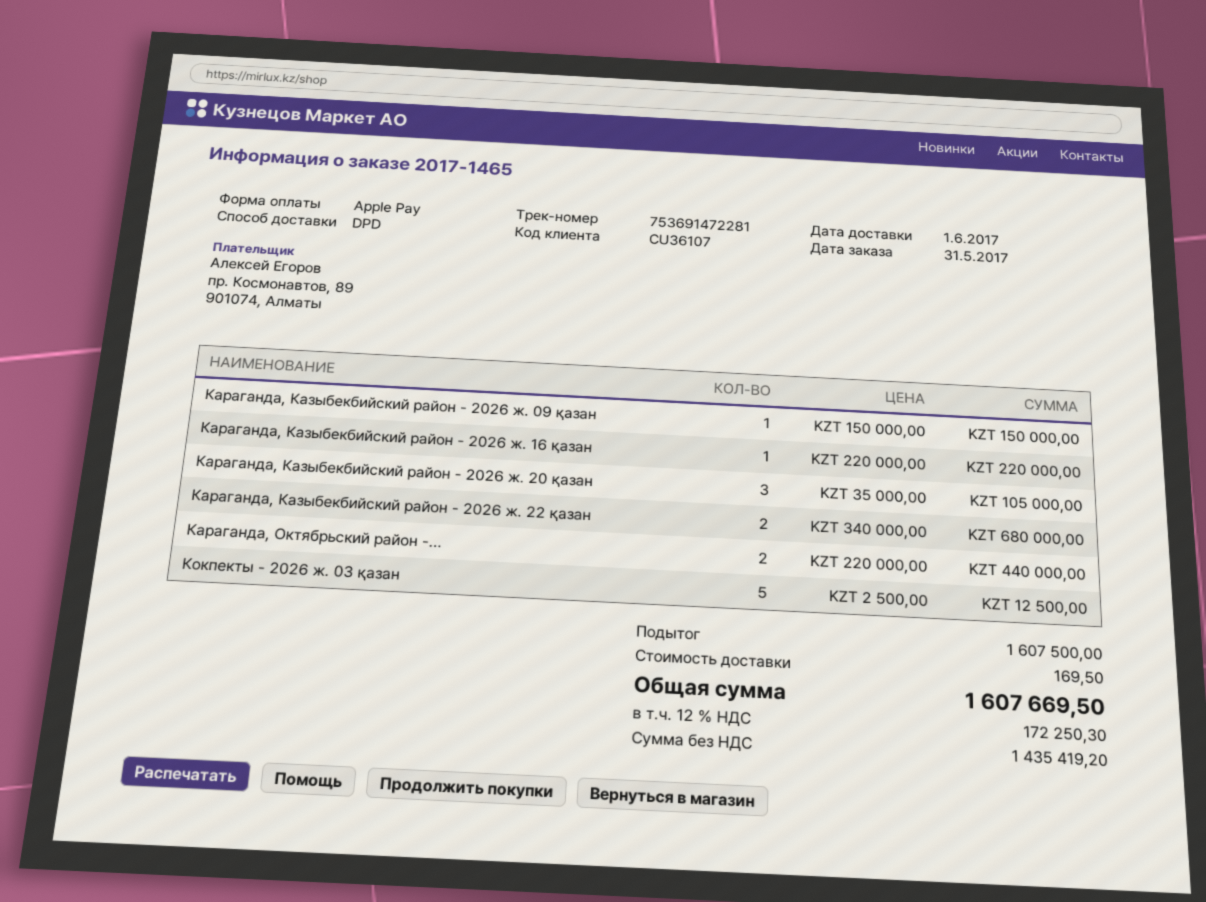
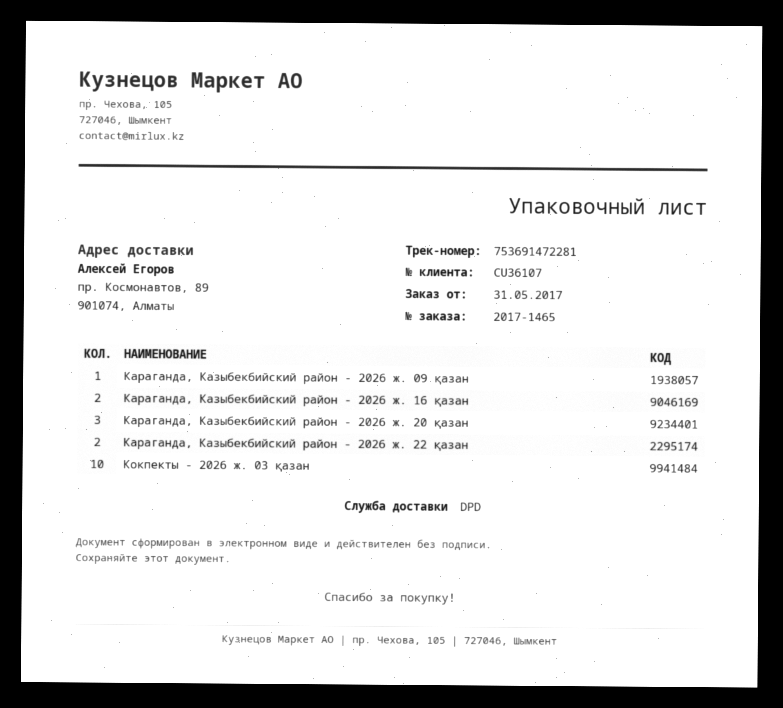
Караганда, Казыбекбийский район - 2026 ж. 16 қазан: 1 -> 2
Караганда, Октябрьский район -...: 2 -> none
Кокпекты - 2026 ж. 03 қазан: 5 -> 10

